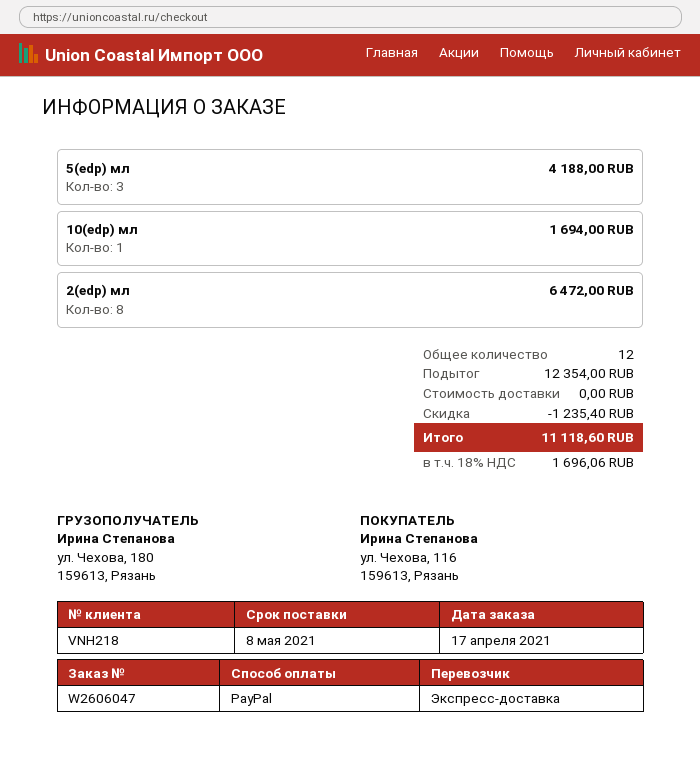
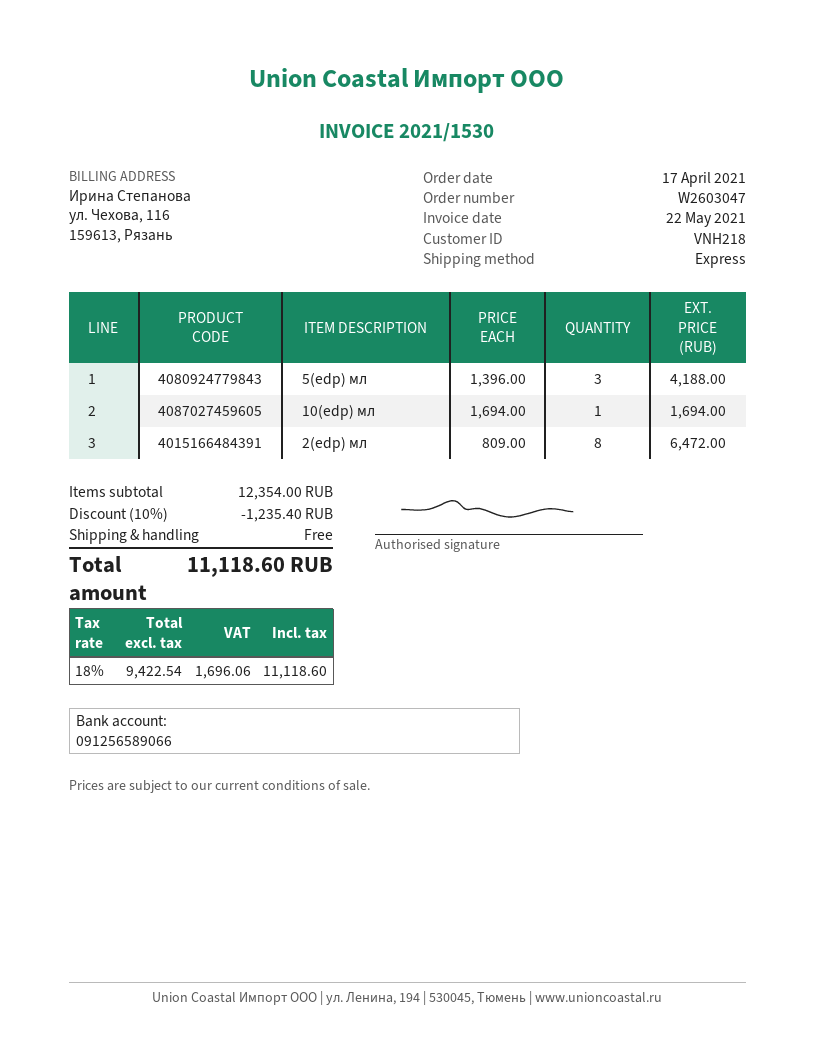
order number: W2606047 -> W2603047

